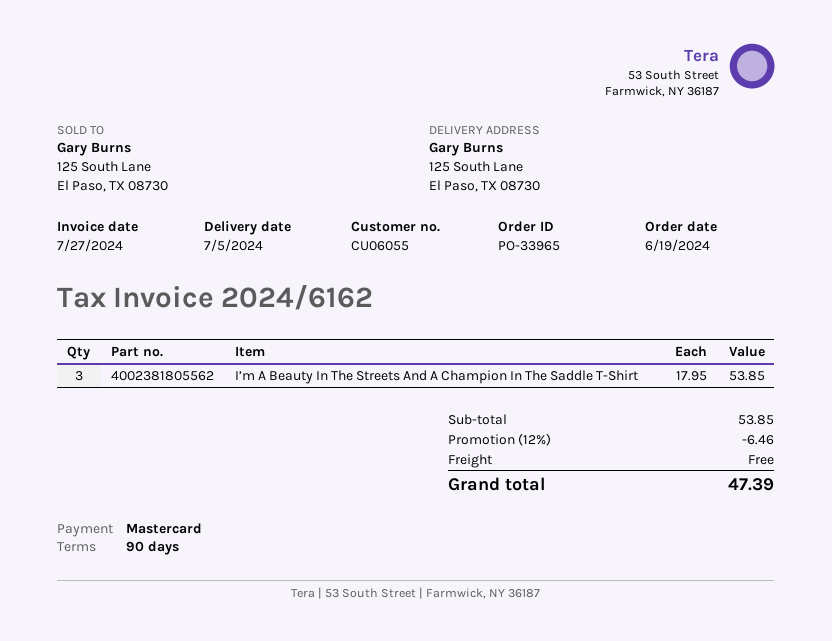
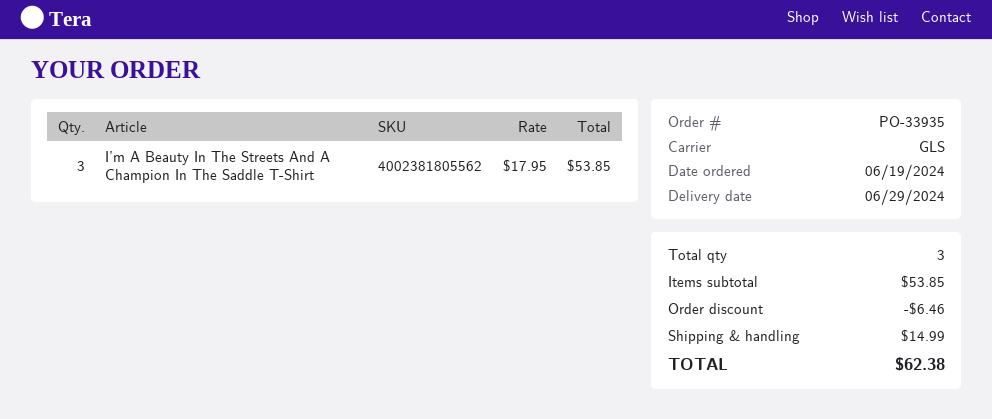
order number: PO-33965 -> PO-33935
delivery date: 2024-07-05 -> 2024-06-29
shipping: 0.00 -> 14.99
total: 47.39 -> 62.38

